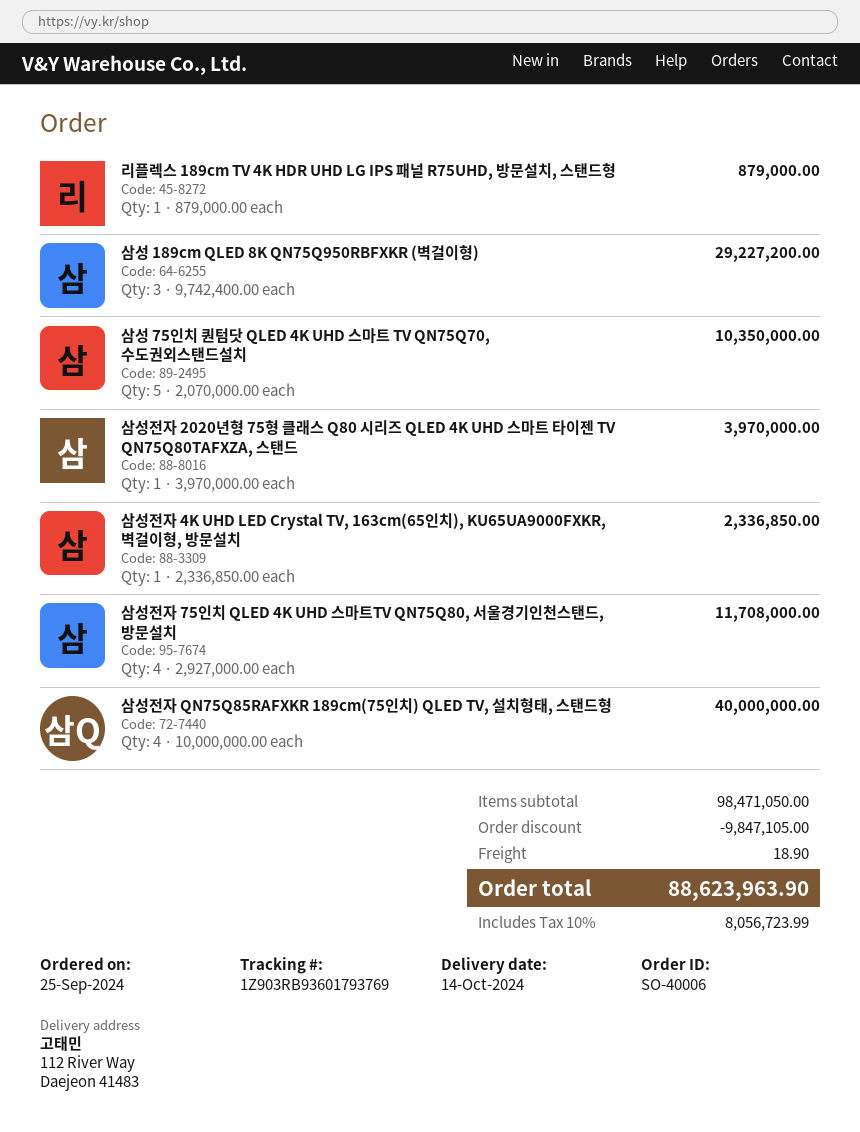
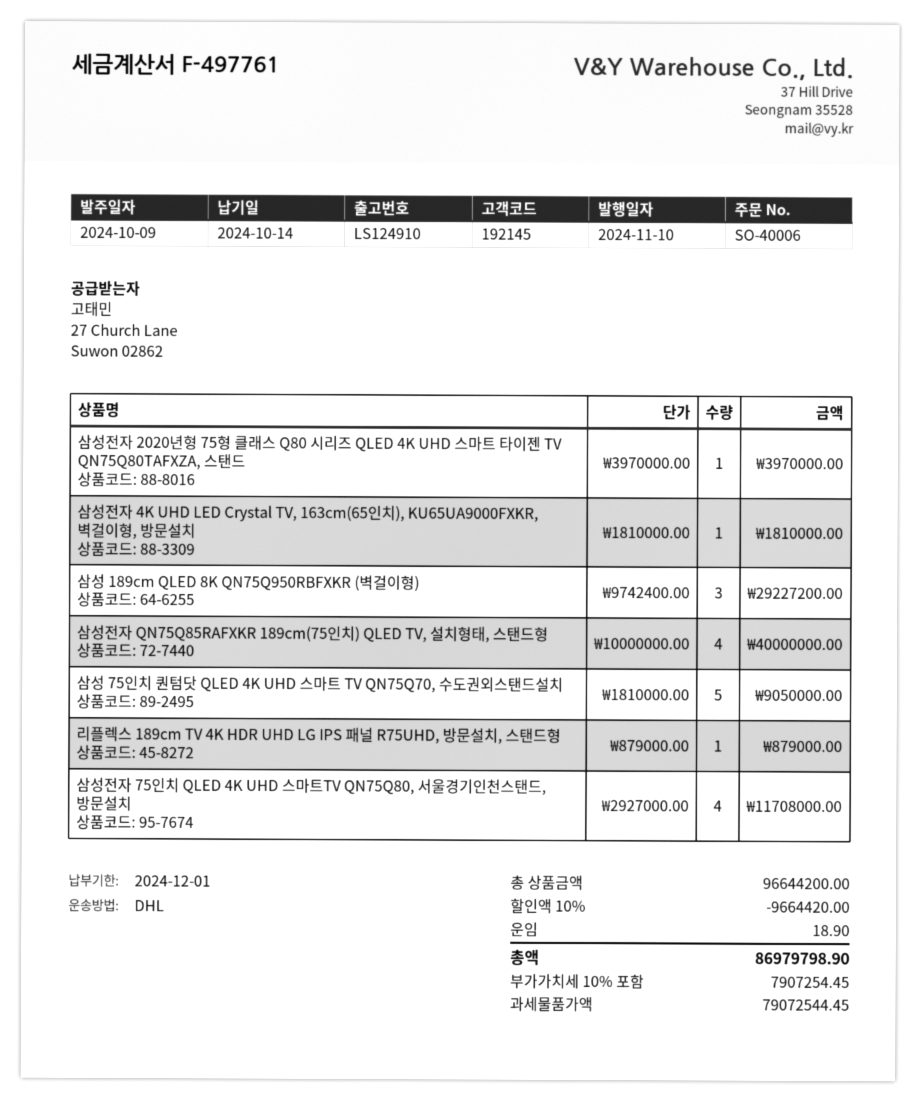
order date: 2024-09-25 -> 2024-10-09
삼성 75인치 퀀텀닷 QLED 4K UHD 스마트 TV QN75Q70, 수도권외스탠드설치: 5 x 2070000.00 = 10350000.00 -> 5 x 1810000.00 = 9050000.00
삼성전자 4K UHD LED Crystal TV, 163cm(65인치), KU65UA9000FXKR, 벽걸이형, 방문설치: 1 x 2336850.00 = 2336850.00 -> 1 x 1810000.00 = 1810000.00
subtotal: 98471050.00 -> 96644200.00
discount: 9847105.00 -> 9664420.00
tax: 10% = 8056723.99 -> 10% = 7907254.45
total: 88623963.90 -> 86979798.90

